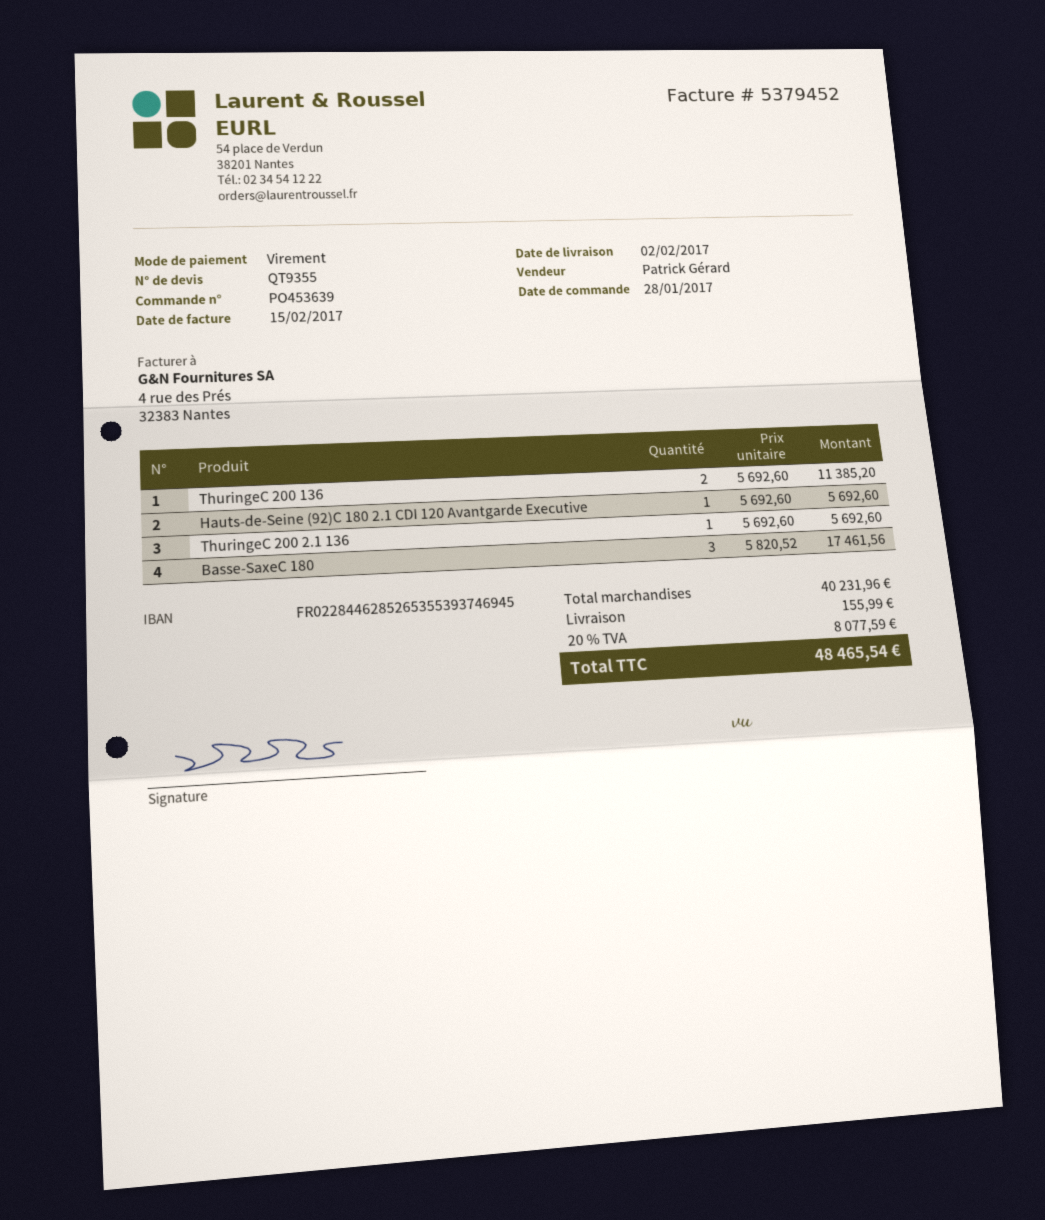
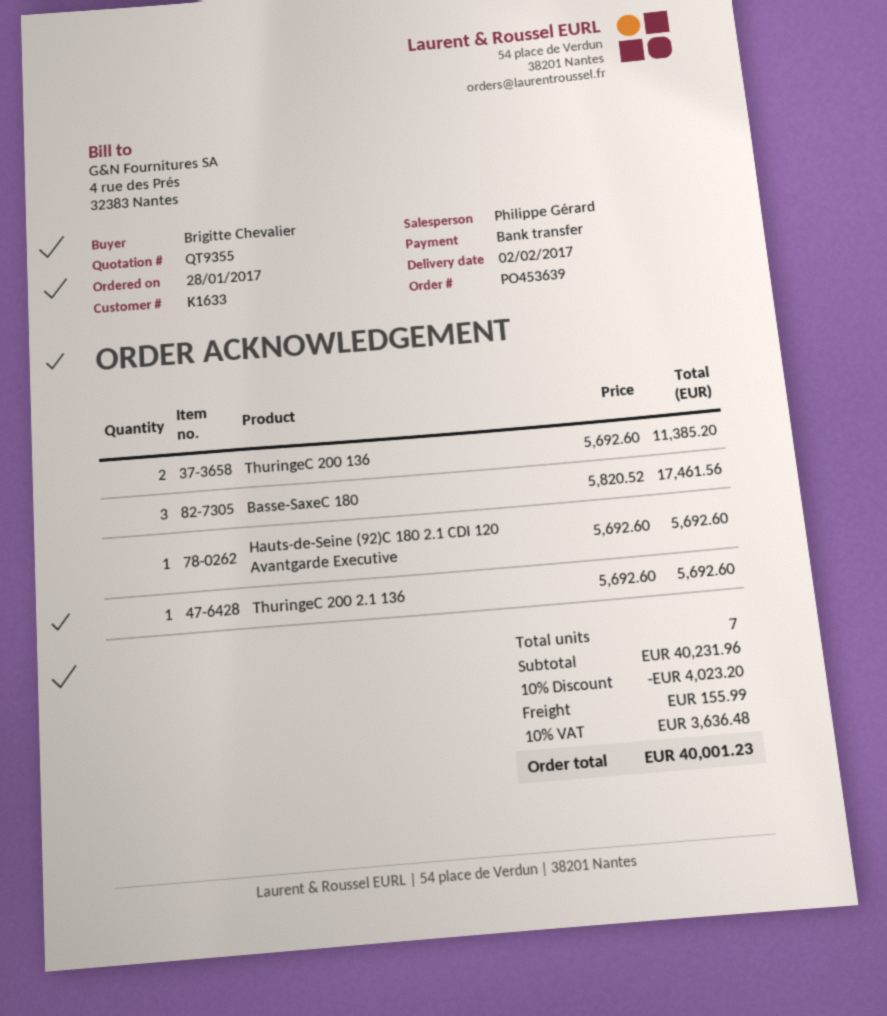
sales rep: Patrick Gérard -> Philippe Gérard
discount: none -> 10% = 4023.20
tax: 20% = 8077.59 -> 10% = 3636.48
total: 48465.54 -> 40001.23

